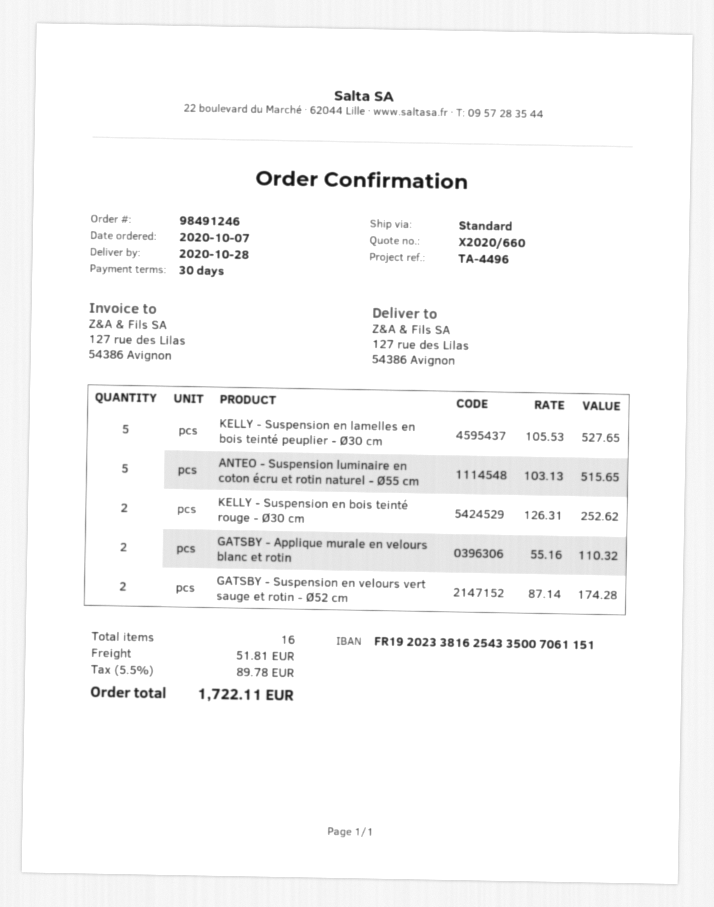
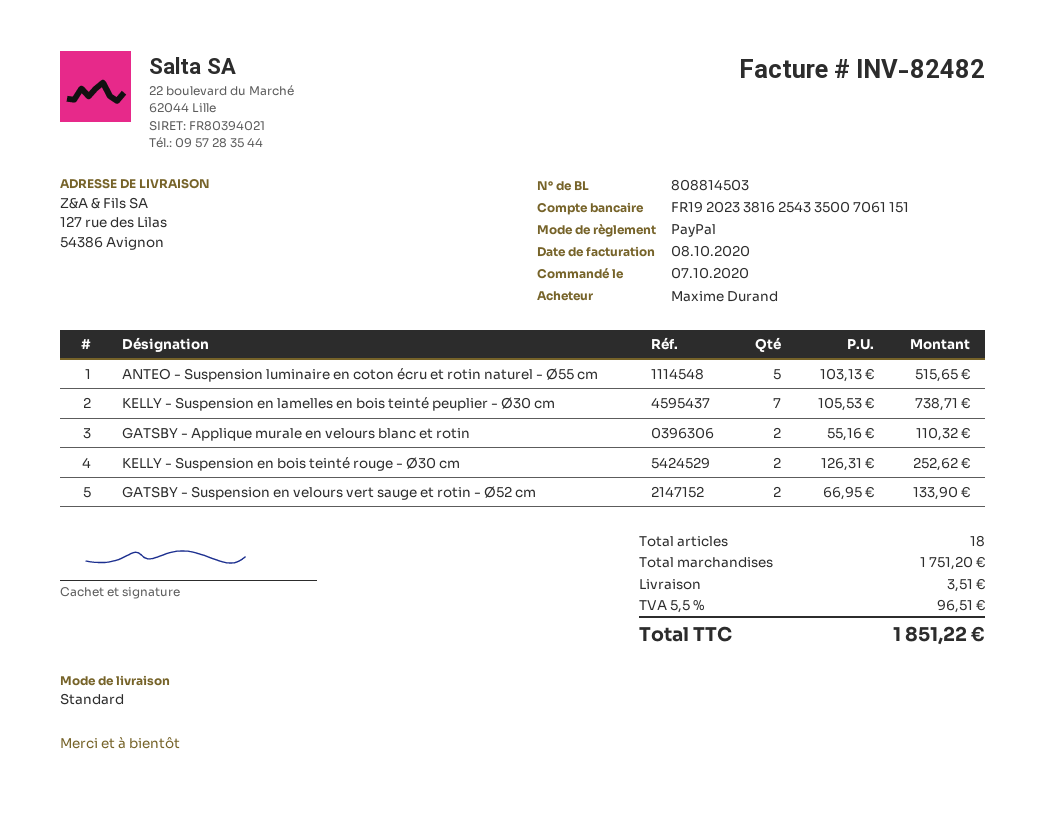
KELLY - Suspension en lamelles en bois teinté peuplier - Ø30 cm: 5 x 105.53 = 527.65 -> 7 x 105.53 = 738.71
GATSBY - Suspension en velours vert sauge et rotin - Ø52 cm: 2 x 87.14 = 174.28 -> 2 x 66.95 = 133.90
total quantity: 16 -> 18
shipping: 51.81 -> 3.51
tax: 5.5% = 89.78 -> 5.5% = 96.51
total: 1722.11 -> 1851.22

